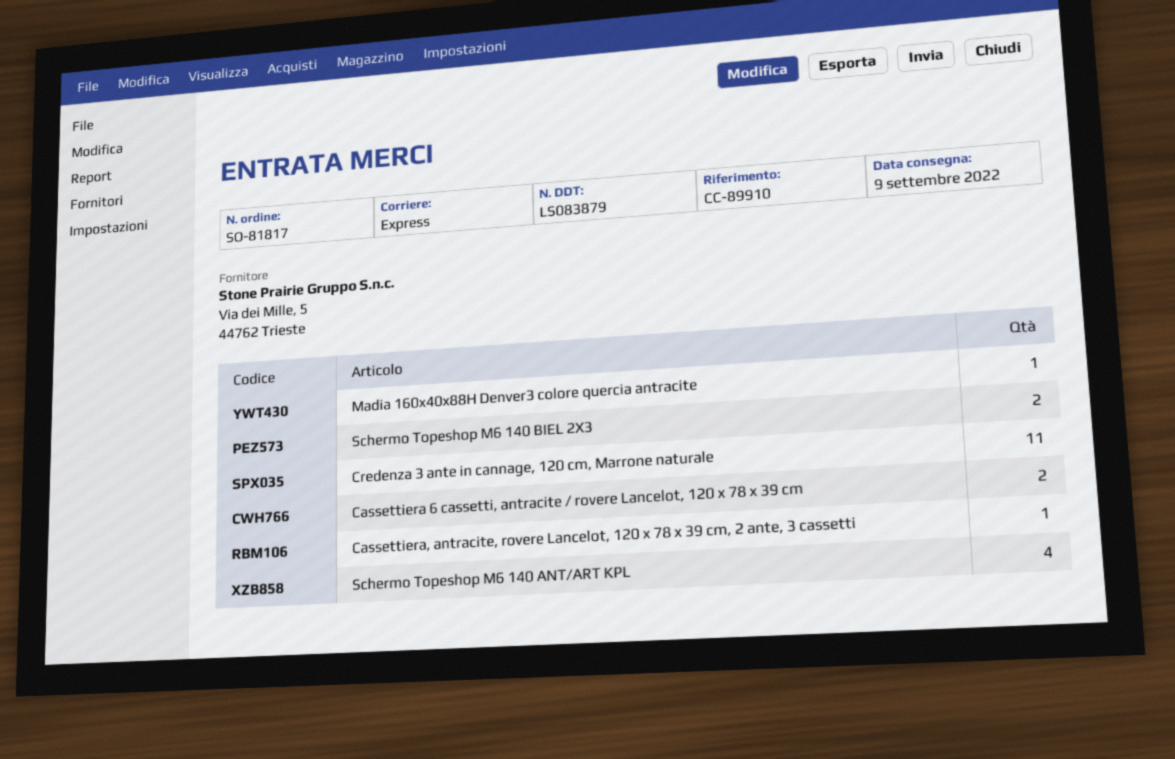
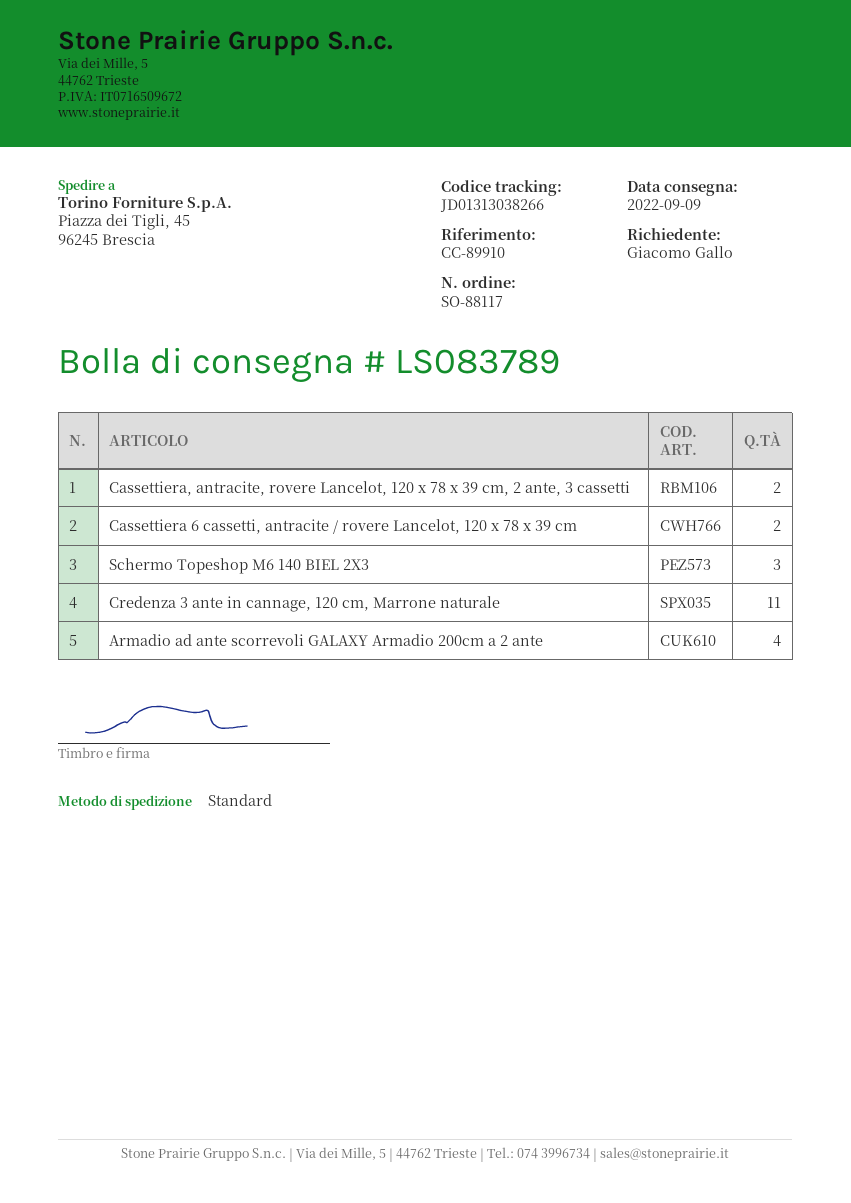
order number: SO-81817 -> SO-88117
delivery note number: LS083879 -> LS083789
shipping method: express -> standard
Madia 160x40x88H Denver3 colore quercia antracite: 1 -> none
Schermo Topeshop M6 140 BIEL 2X3: 2 -> 3
Cassettiera, antracite, rovere Lancelot, 120 x 78 x 39 cm, 2 ante, 3 cassetti: 1 -> 2
Schermo Topeshop M6 140 ANT/ART KPL: 4 -> none
Armadio ad ante scorrevoli GALAXY Armadio 200cm a 2 ante: none -> 4

